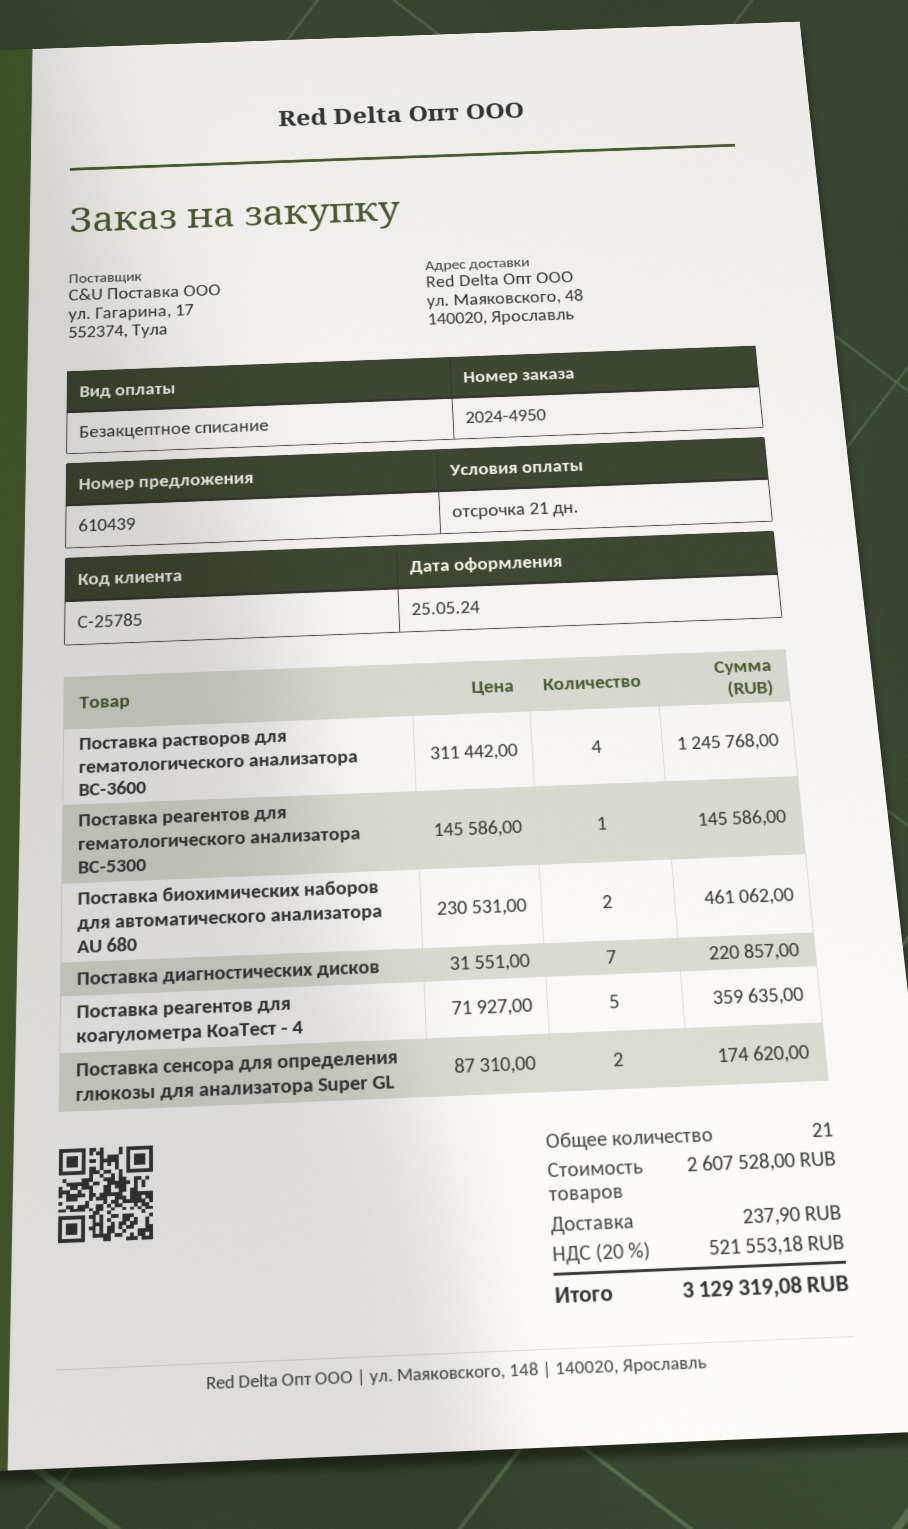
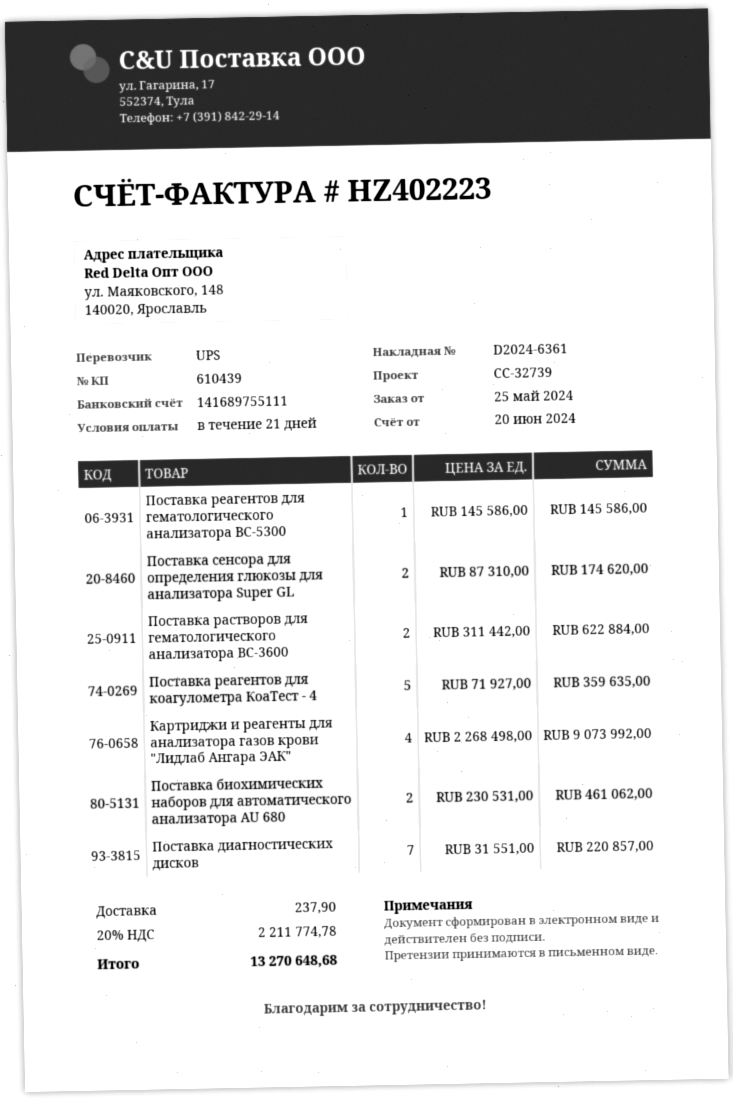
Поставка растворов для гематологического анализатора BC-3600: 4 x 311442.00 = 1245768.00 -> 2 x 311442.00 = 622884.00
Картриджи и реагенты для анализатора газов крови "Лидлаб Ангара ЭАК": none -> 4 x 2268498.00 = 9073992.00
tax: 20% = 521553.18 -> 20% = 2211774.78
total: 3129319.08 -> 13270648.68

